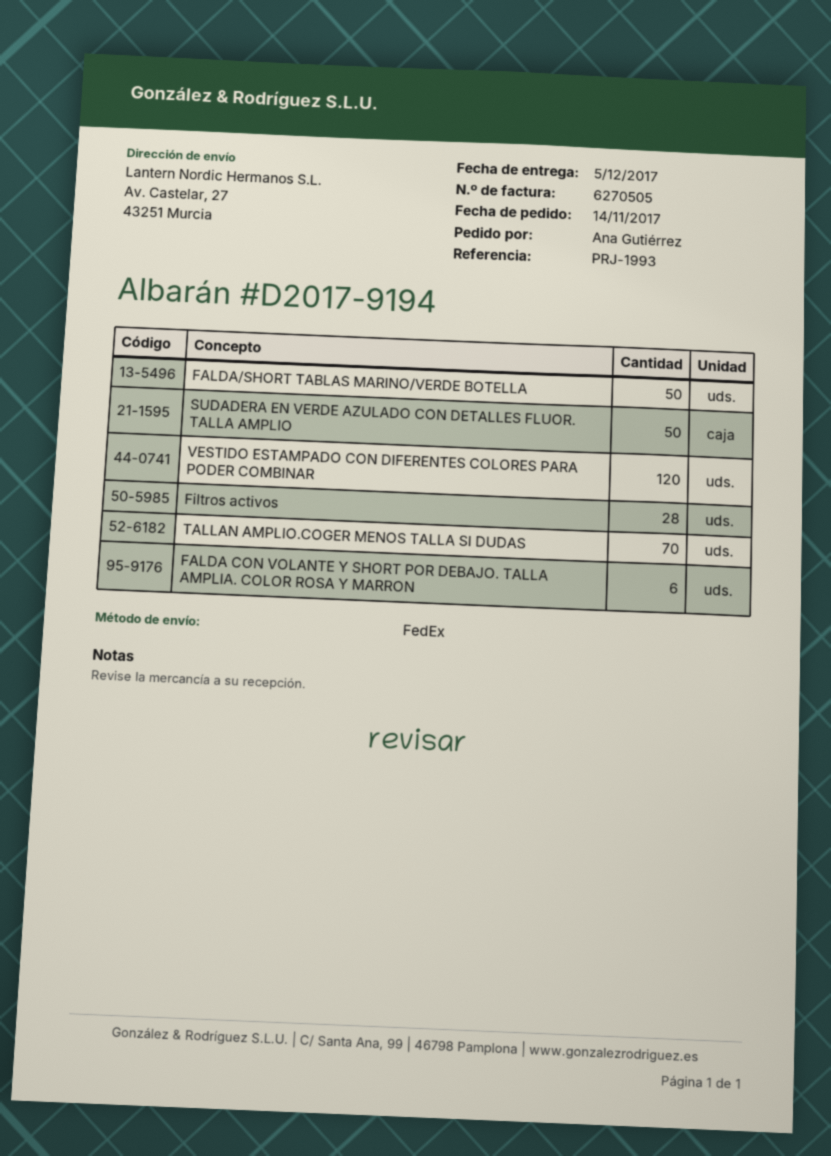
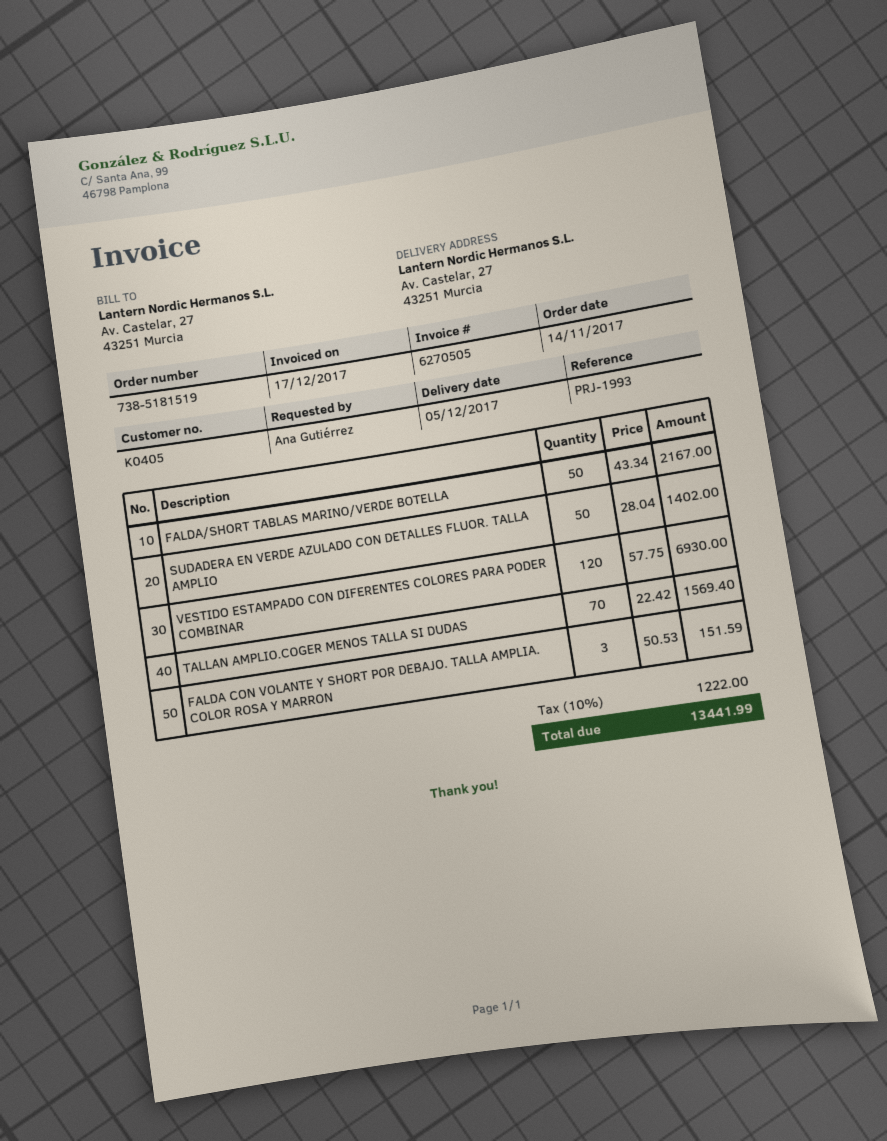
Filtros activos: 28 -> none
FALDA CON VOLANTE Y SHORT POR DEBAJO. TALLA AMPLIA. COLOR ROSA Y MARRON: 6 -> 3

